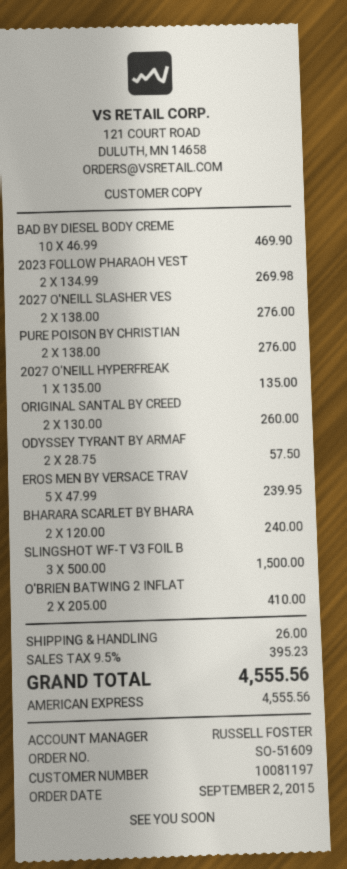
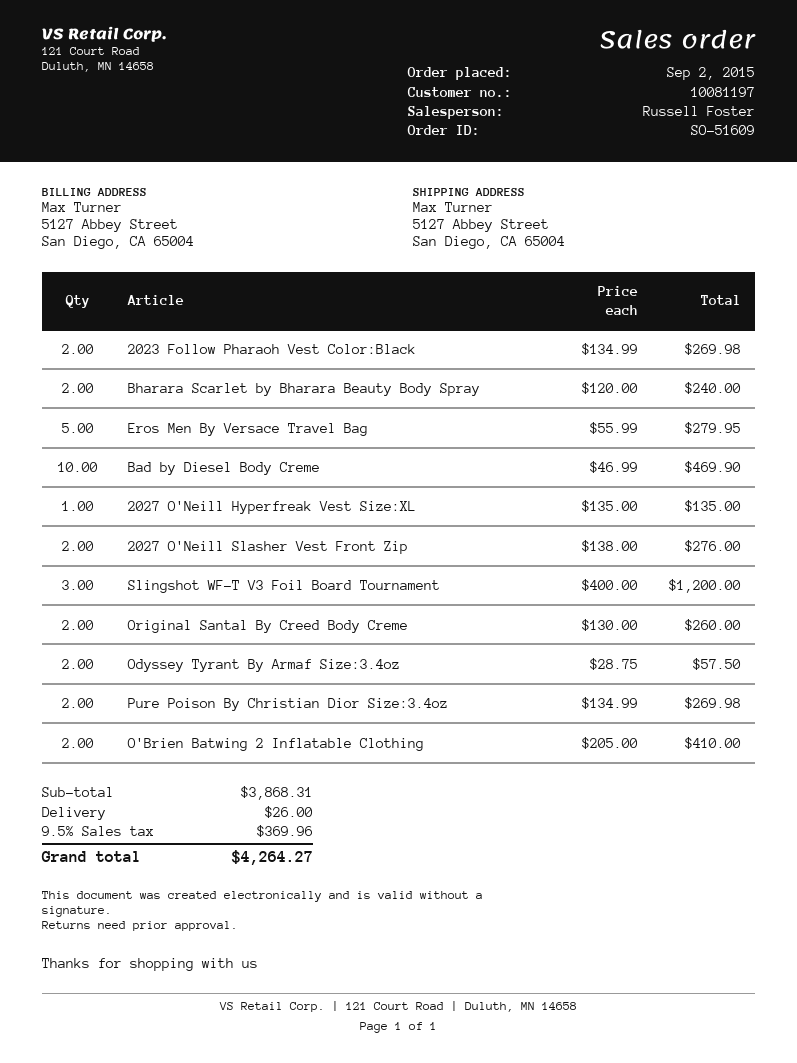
PURE POISON BY CHRISTIAN: 2 x 138.00 = 276.00 -> 2 x 134.99 = 269.98
EROS MEN BY VERSACE TRAV: 5 x 47.99 = 239.95 -> 5 x 55.99 = 279.95
SLINGSHOT WF-T V3 FOIL B: 3 x 500.00 = 1500.00 -> 3 x 400.00 = 1200.00
tax: 9.5% = 395.23 -> 9.5% = 369.96
total: 4555.56 -> 4264.27

